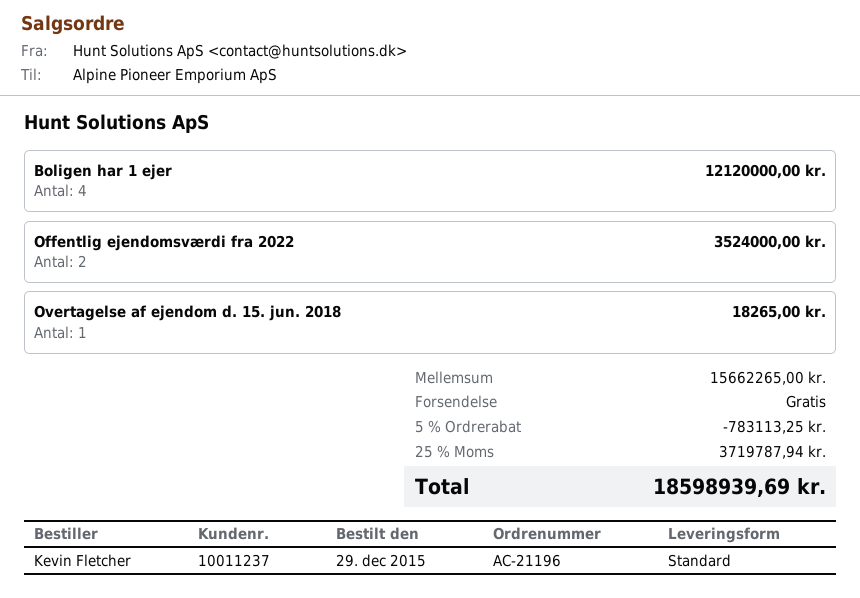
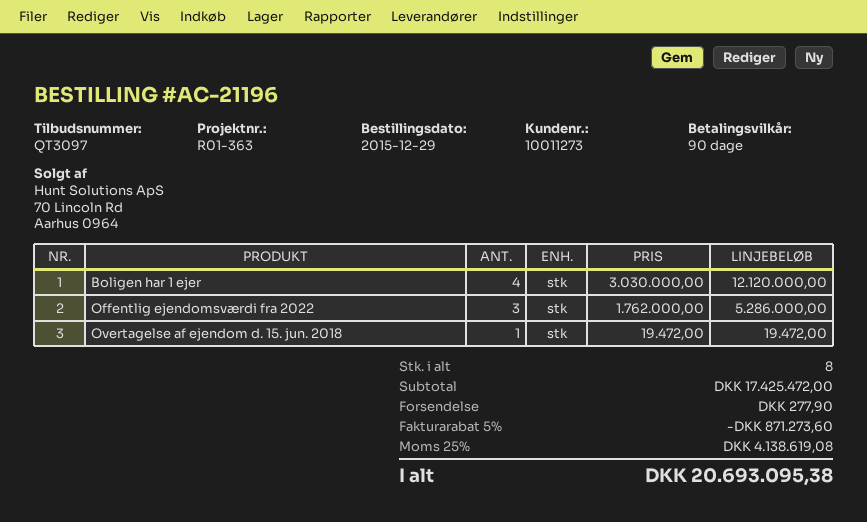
customer number: 10011237 -> 10011273
Offentlig ejendomsværdi fra 2022: 2 for 3524000.00 -> 3 for 5286000.00
Overtagelse af ejendom d. 15. jun. 2018: 1 for 18265.00 -> 1 for 19472.00
subtotal: 15662265.00 -> 17425472.00
discount: 5% = 783113.25 -> 5% = 871273.60
shipping: 0.00 -> 277.90
tax: 25% = 3719787.94 -> 25% = 4138619.08
total: 18598939.69 -> 20693095.38

